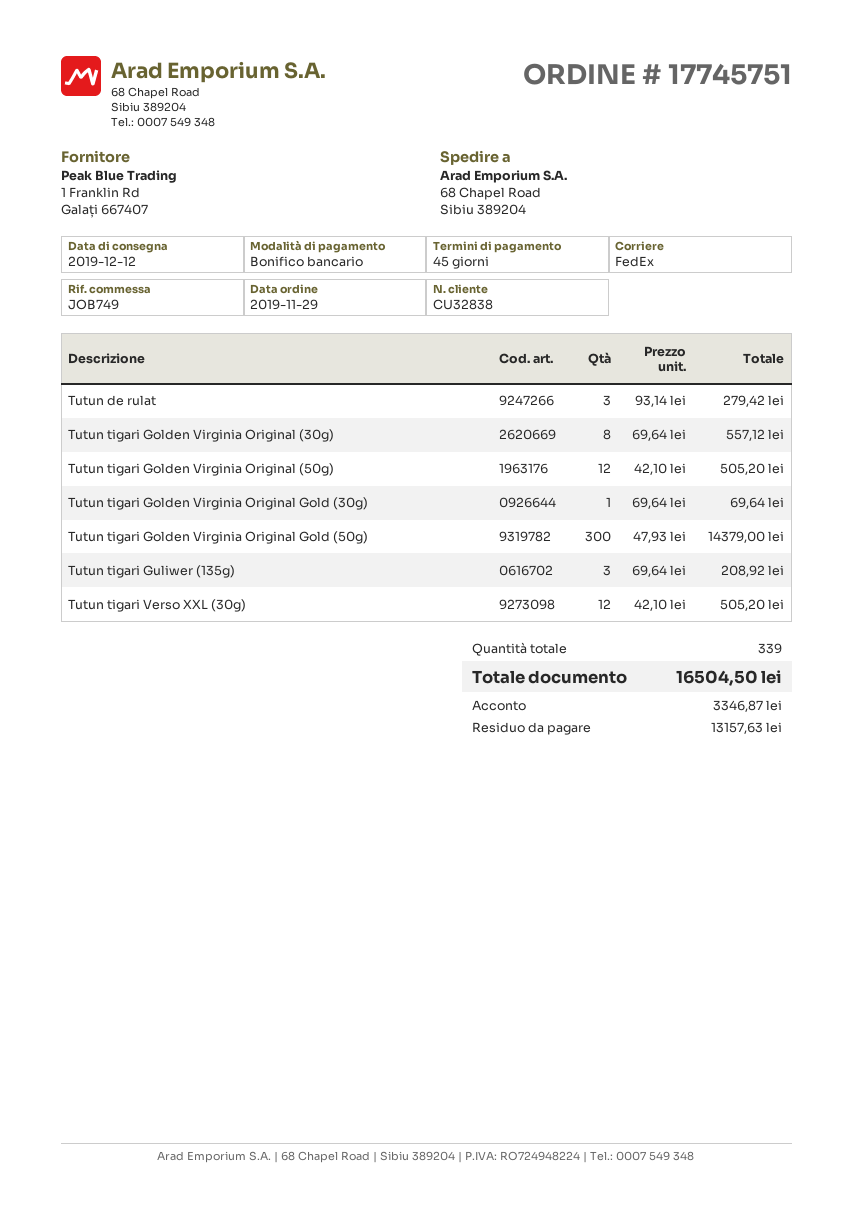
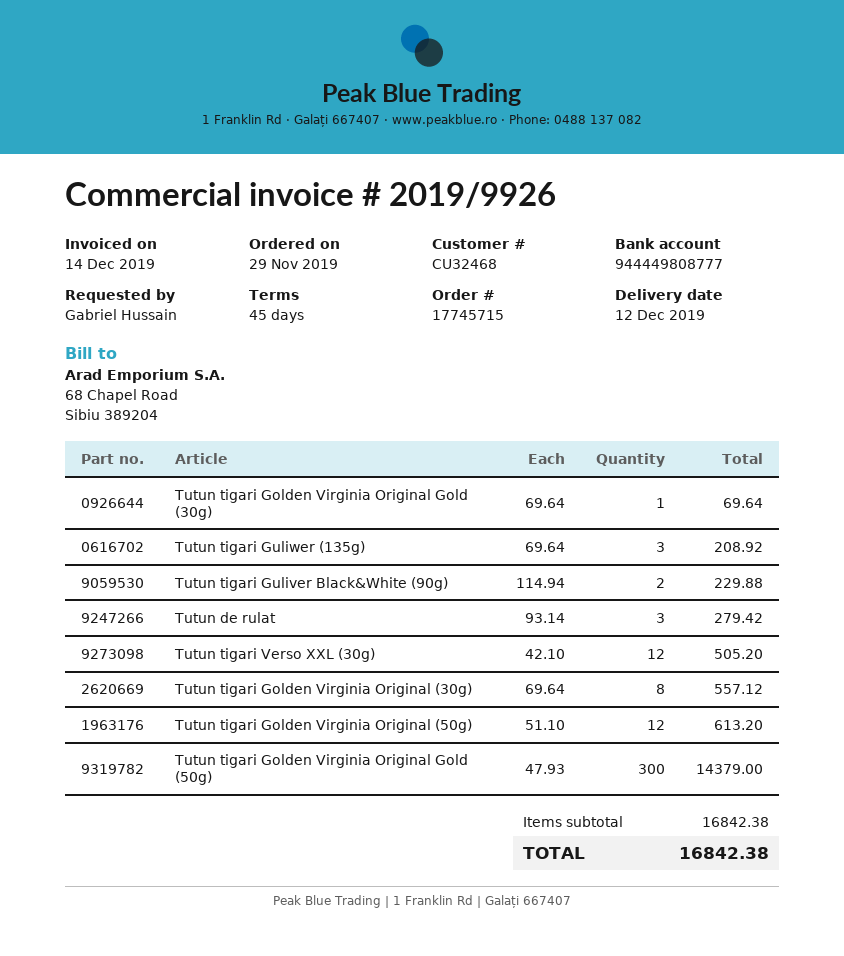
order number: 17745751 -> 17745715
customer number: CU32838 -> CU32468
Tutun tigari Golden Virginia Original (50g): 12 x 42.10 = 505.20 -> 12 x 51.10 = 613.20
Tutun tigari Guliver Black&White (90g): none -> 2 x 114.94 = 229.88
total: 16504.50 -> 16842.38

